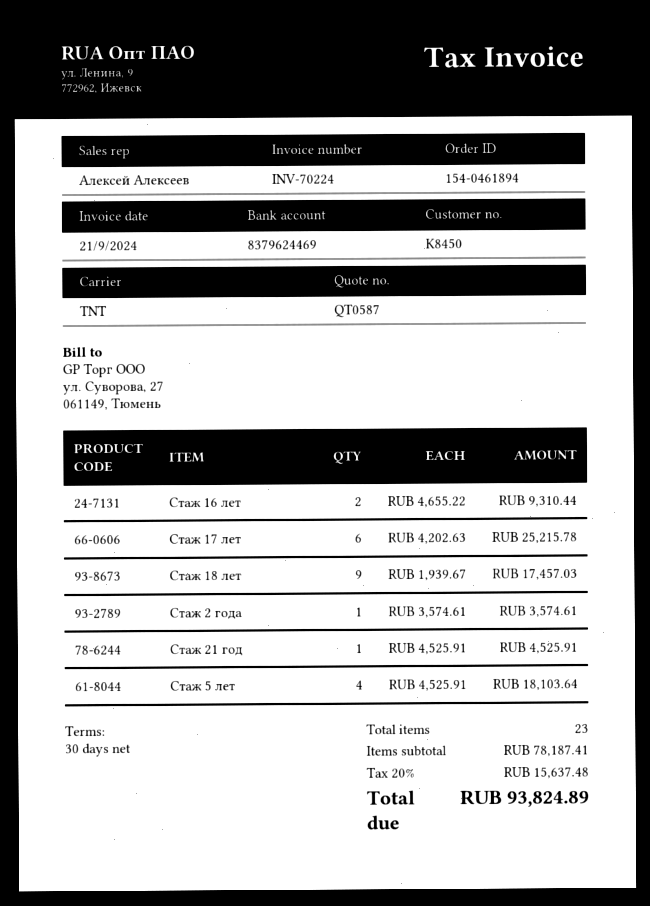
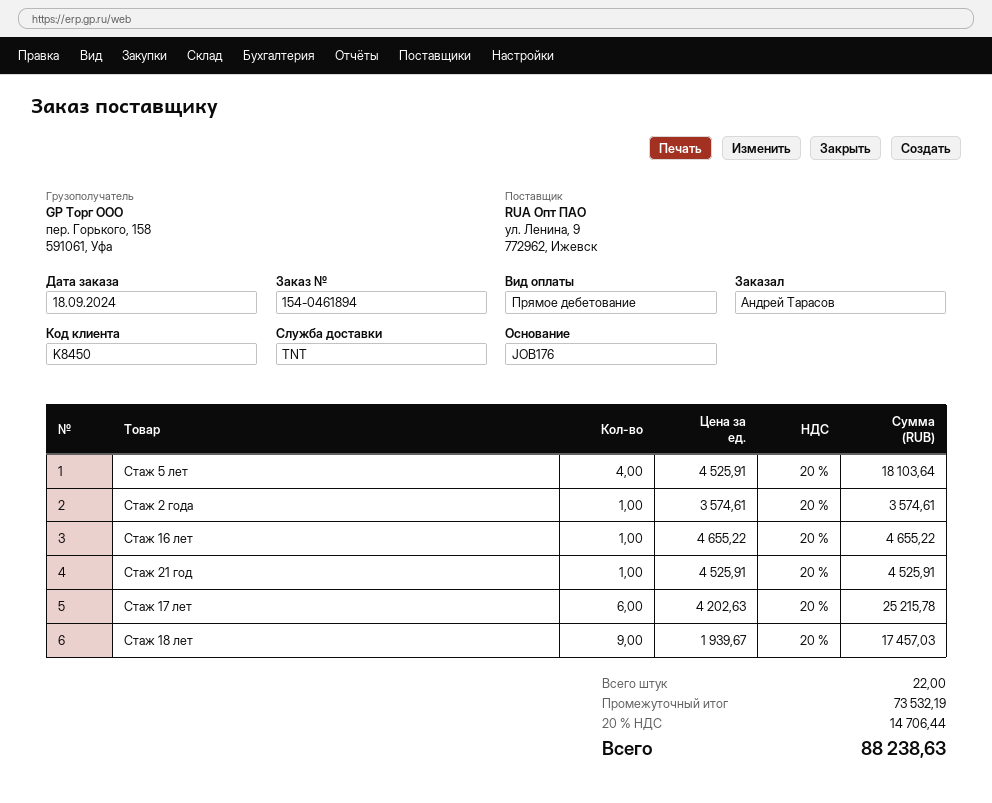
Стаж 16 лет: 2 x 4655.22 = 9310.44 -> 1 x 4655.22 = 4655.22
total quantity: 23 -> 22
subtotal: 78187.41 -> 73532.19
tax: 20% = 15637.48 -> 20% = 14706.44
total: 93824.89 -> 88238.63

